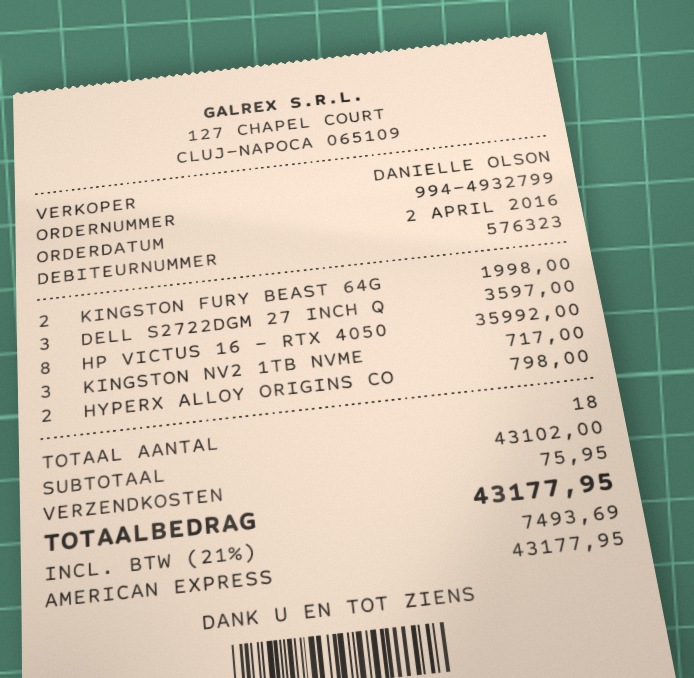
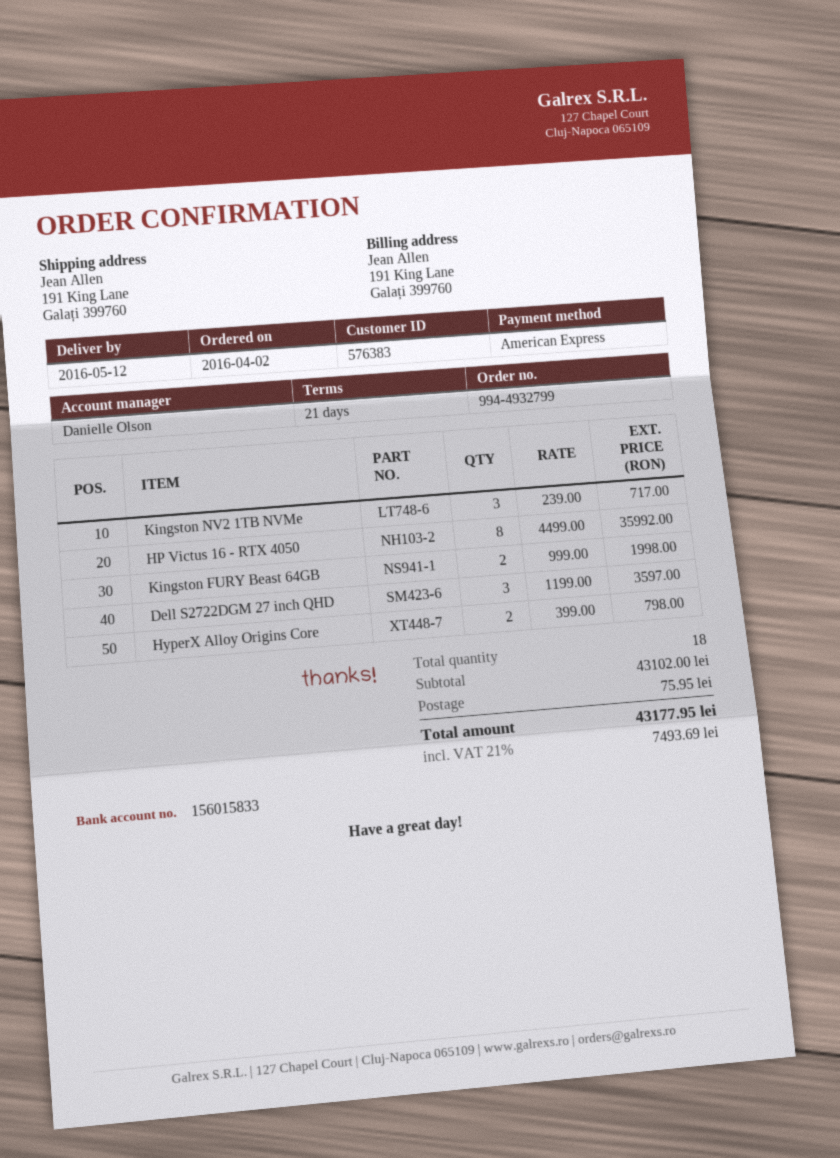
customer number: 576323 -> 576383

